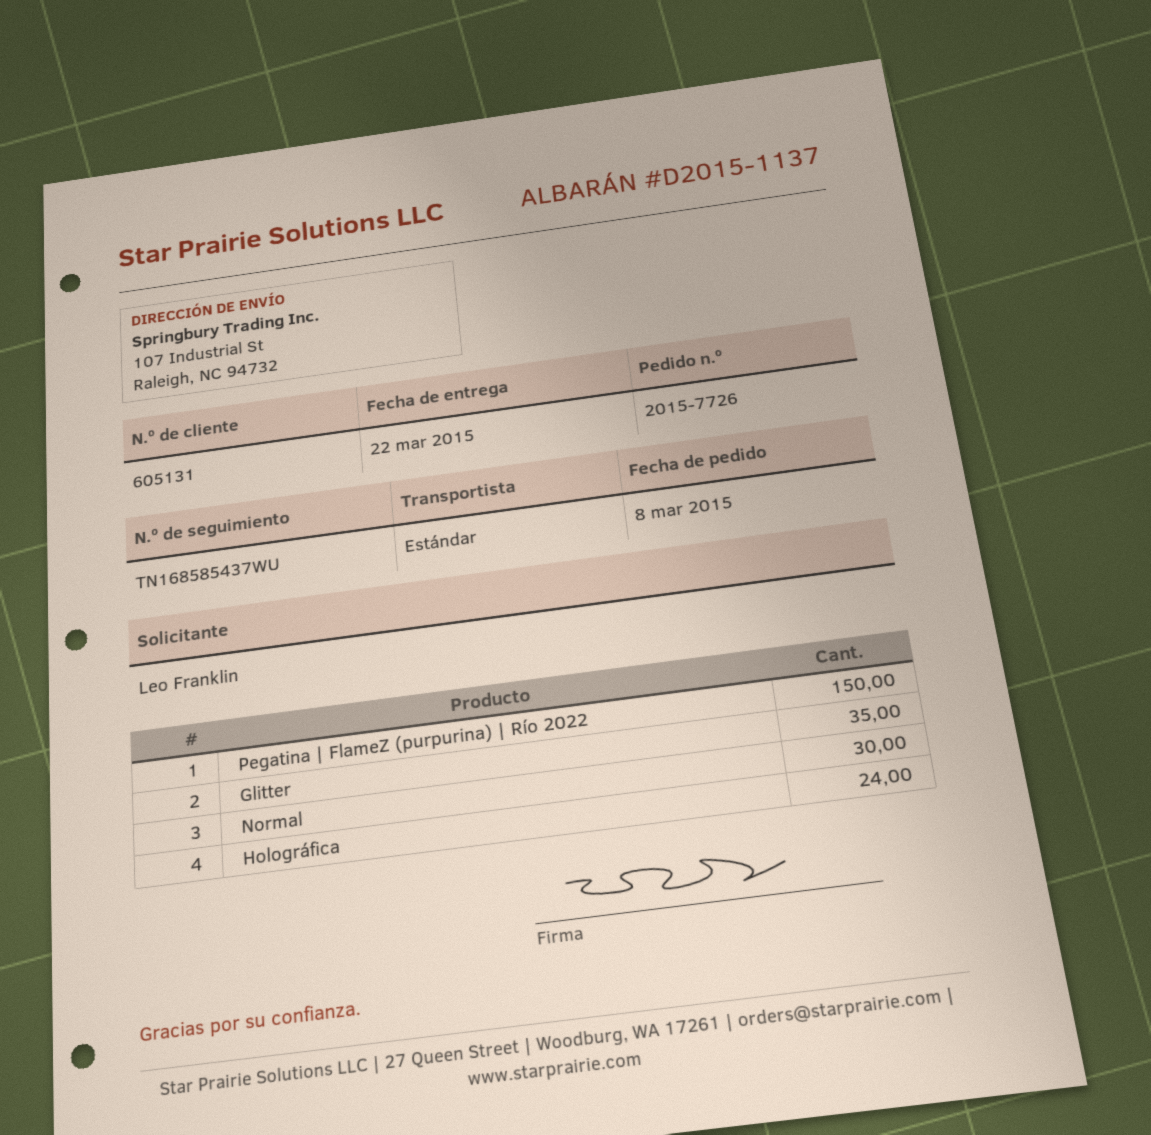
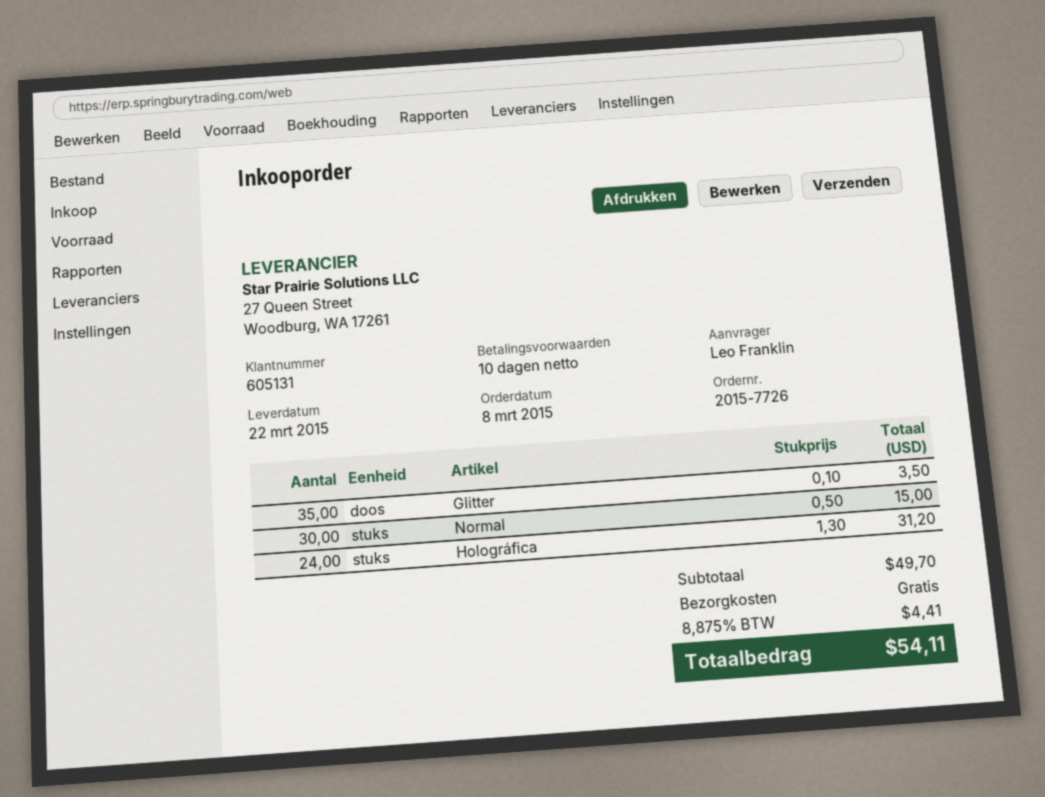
Pegatina | FlameZ (purpurina) | Río 2022: 150 -> none

